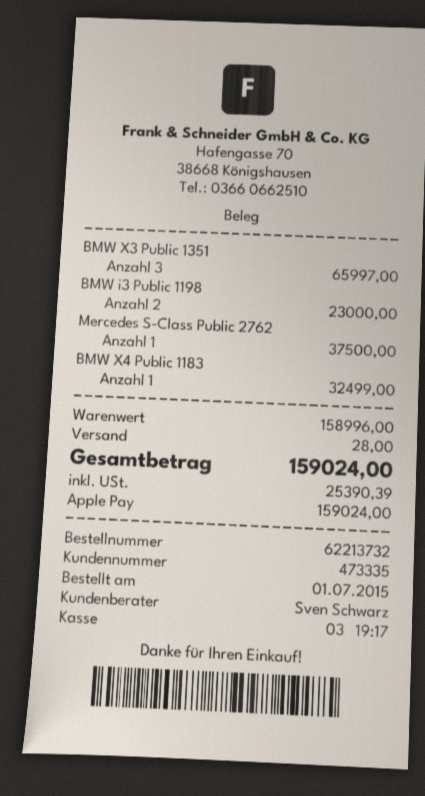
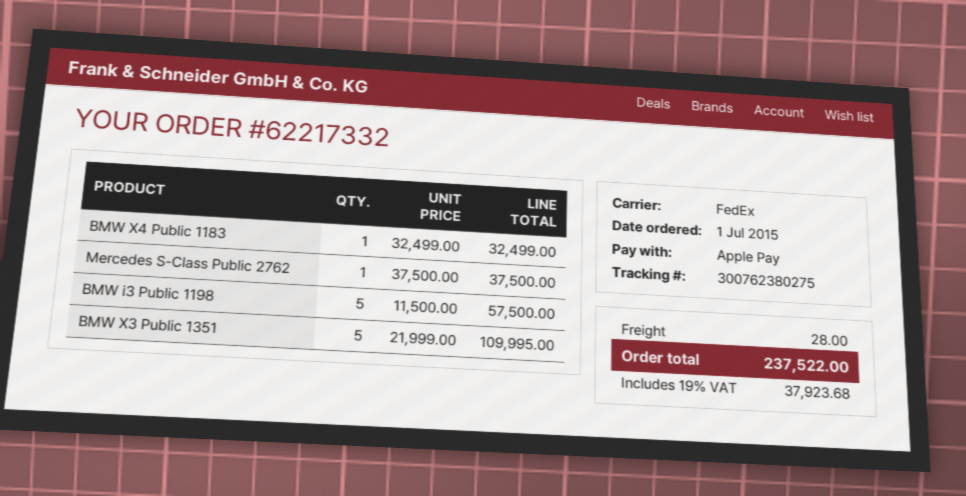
order number: 62213732 -> 62217332
BMW X3 Public 1351: 3 for 65997.00 -> 5 for 109995.00
BMW i3 Public 1198: 2 for 23000.00 -> 5 for 57500.00
tax: 25390.39 -> 37923.68
total: 159024.00 -> 237522.00

